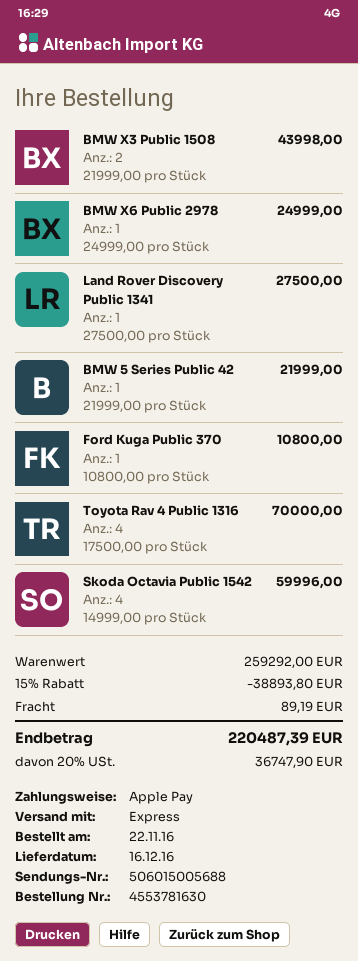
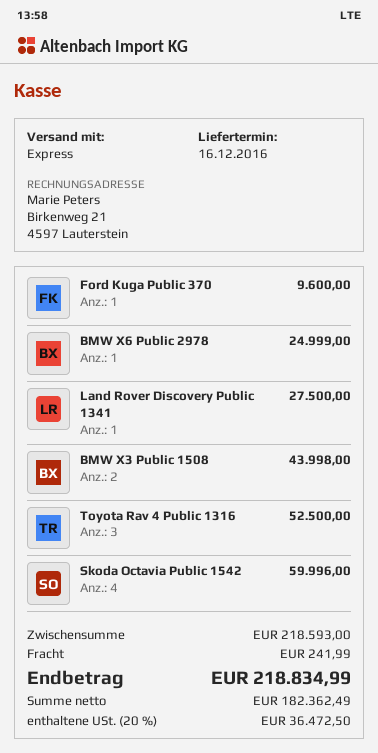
BMW 5 Series Public 42: 1 for 21999.00 -> none
Ford Kuga Public 370: 1 for 10800.00 -> 1 for 9600.00
Toyota Rav 4 Public 1316: 4 for 70000.00 -> 3 for 52500.00
subtotal: 259292.00 -> 218593.00
discount: 15% = 38893.80 -> none
shipping: 89.19 -> 241.99
tax: 20% = 36747.90 -> 20% = 36472.50
total: 220487.39 -> 218834.99

